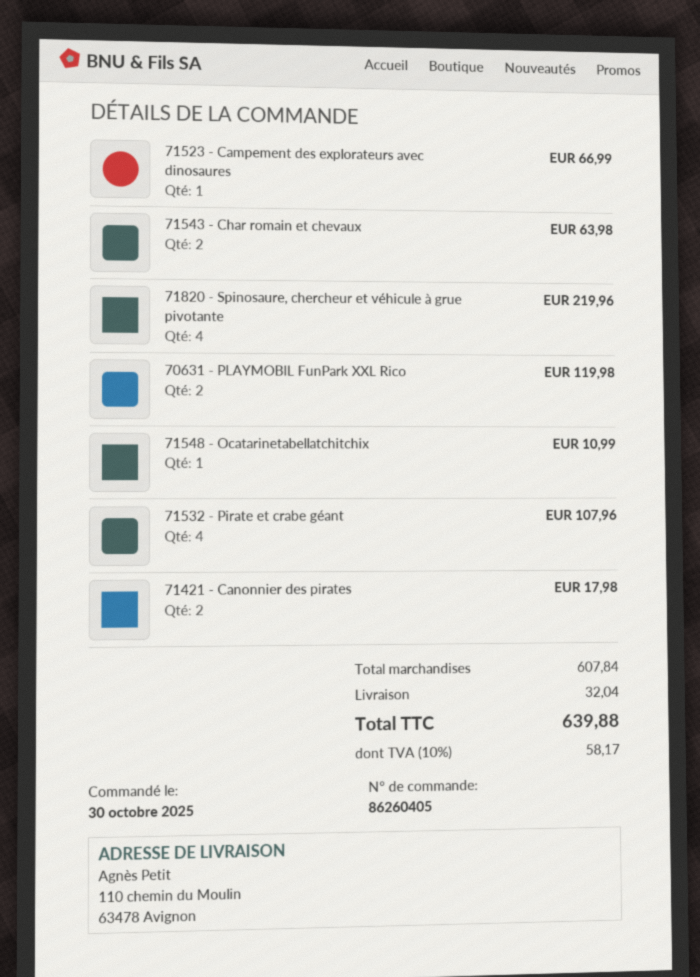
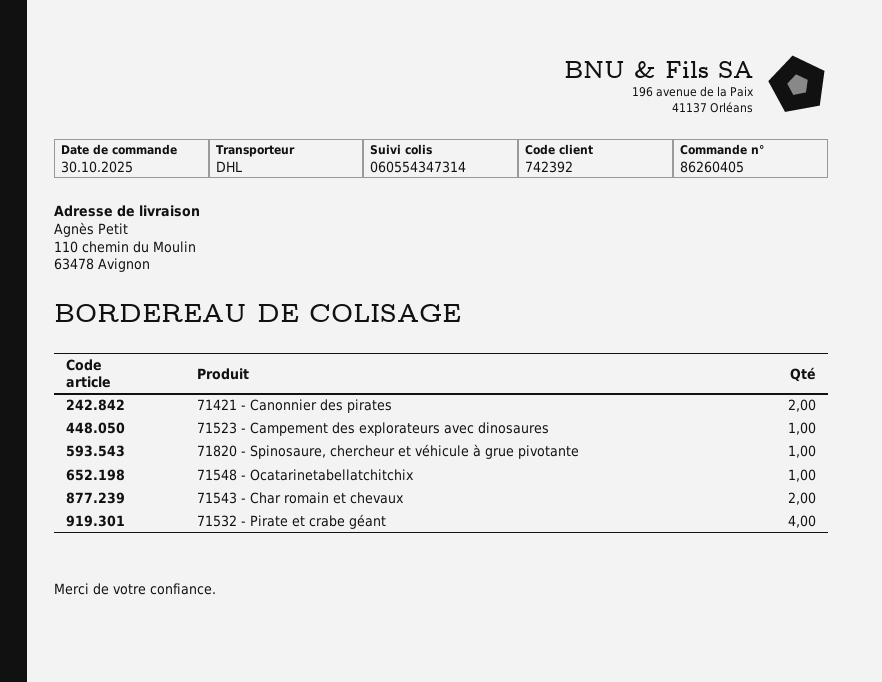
71820 - Spinosaure, chercheur et véhicule à grue pivotante: 4 -> 1
70631 - PLAYMOBIL FunPark XXL Rico: 2 -> none

